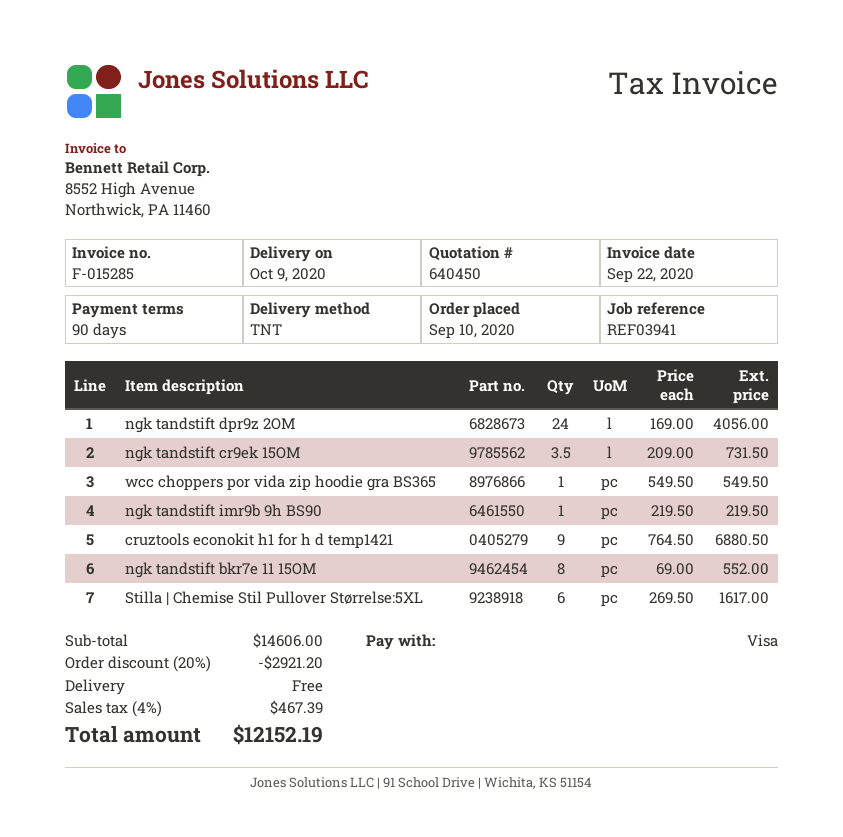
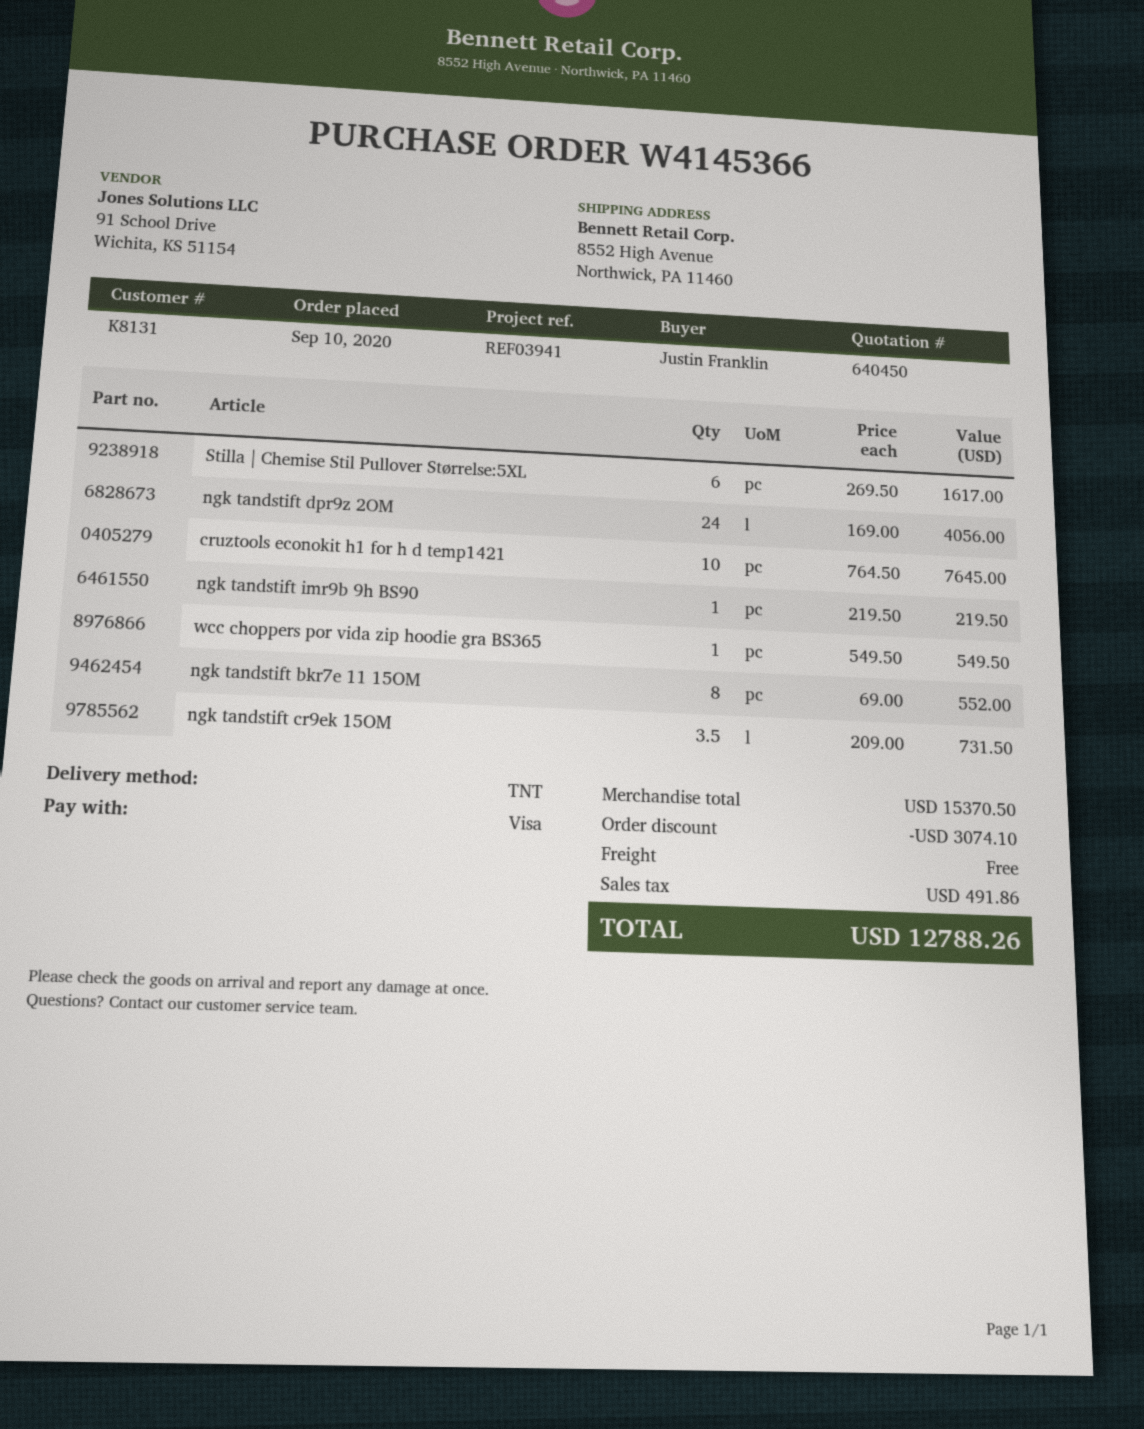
cruztools econokit h1 for h d temp1421: 9 x 764.50 = 6880.50 -> 10 x 764.50 = 7645.00
subtotal: 14606.00 -> 15370.50
discount: 2921.20 -> 3074.10
tax: 467.39 -> 491.86
total: 12152.19 -> 12788.26

